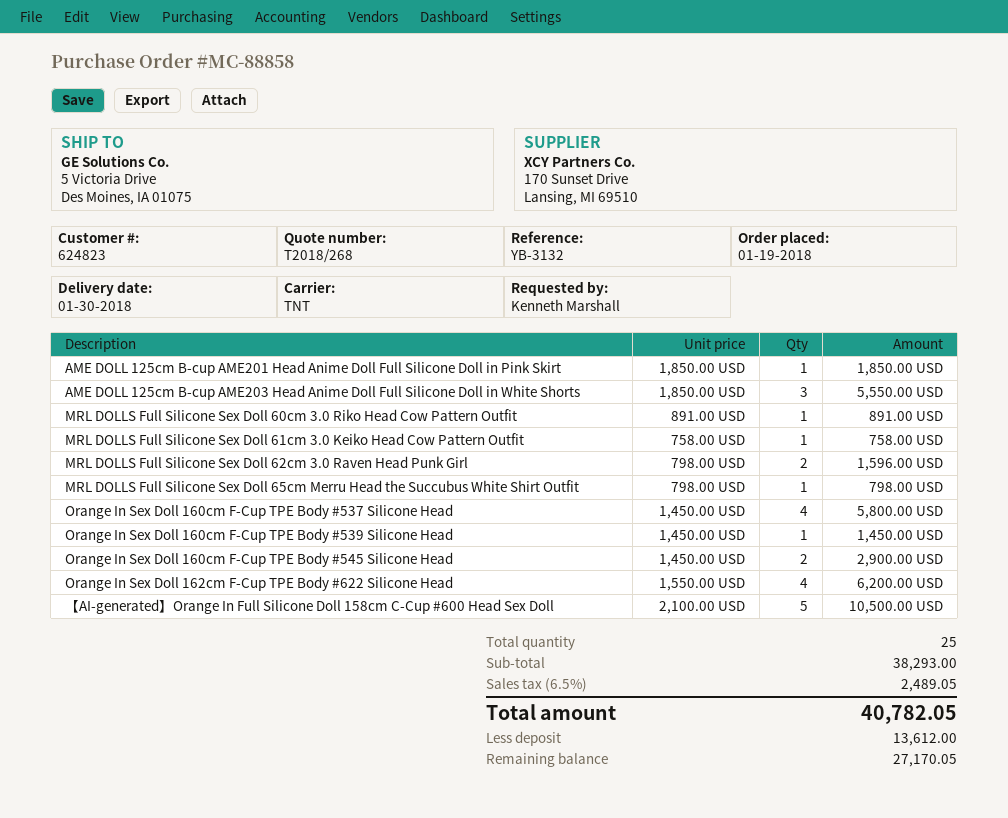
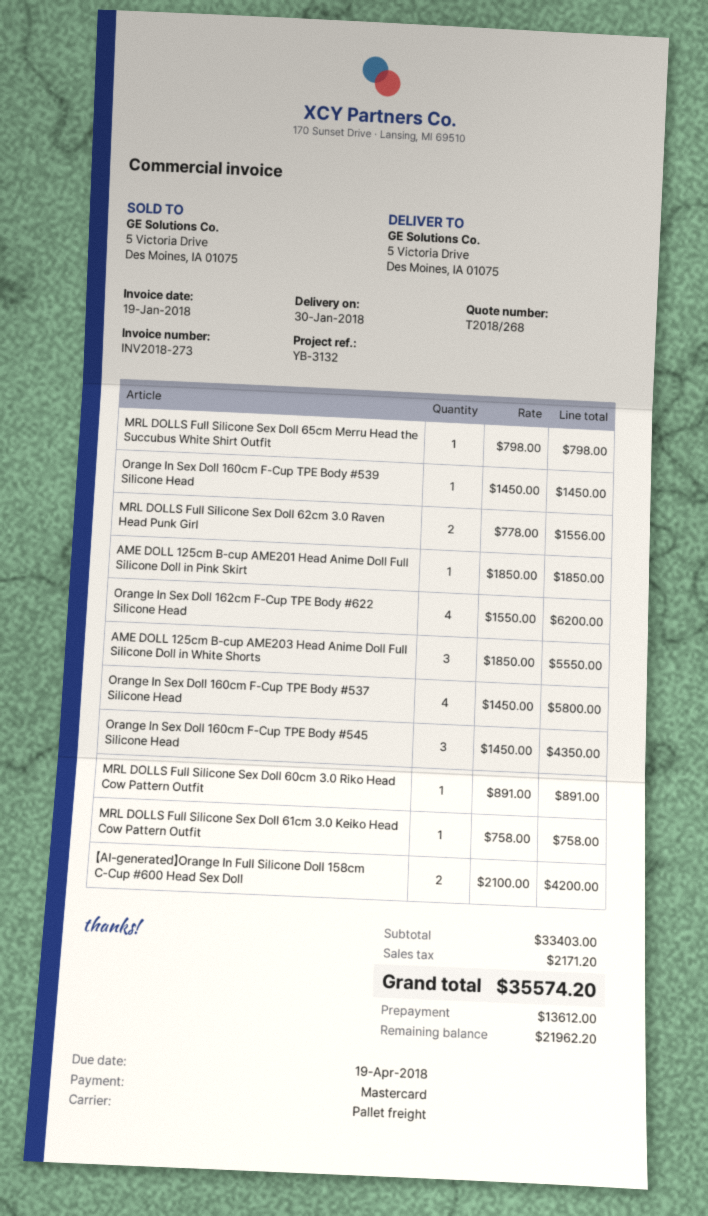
shipping method: TNT -> pallet freight
MRL DOLLS Full Silicone Sex Doll 62cm 3.0 Raven Head Punk Girl: 2 x 798.00 = 1596.00 -> 2 x 778.00 = 1556.00
Orange In Sex Doll 160cm F-Cup TPE Body #545 Silicone Head: 2 x 1450.00 = 2900.00 -> 3 x 1450.00 = 4350.00
【AI-generated】Orange In Full Silicone Doll 158cm C-Cup #600 Head Sex Doll: 5 x 2100.00 = 10500.00 -> 2 x 2100.00 = 4200.00
subtotal: 38293.00 -> 33403.00
tax: 2489.05 -> 2171.20
total: 40782.05 -> 35574.20
balance: 27170.05 -> 21962.20

